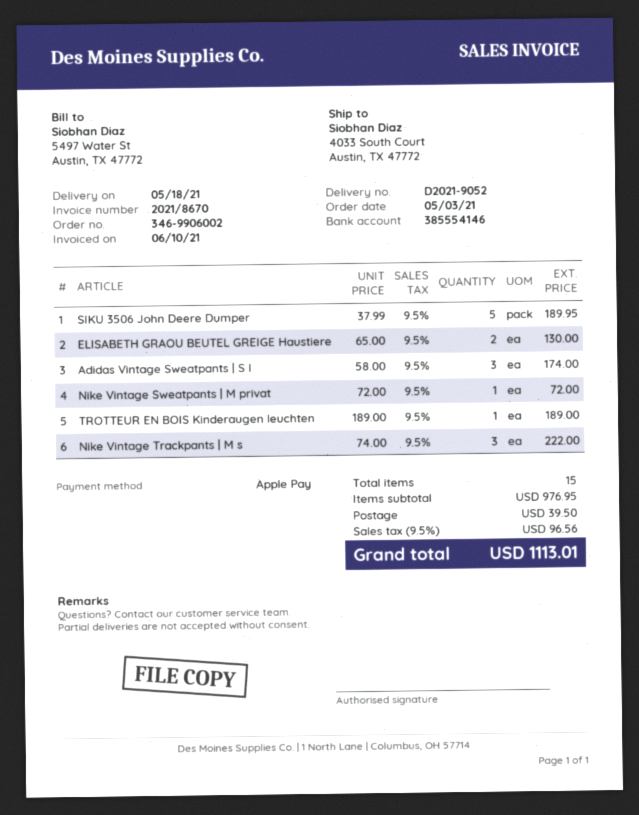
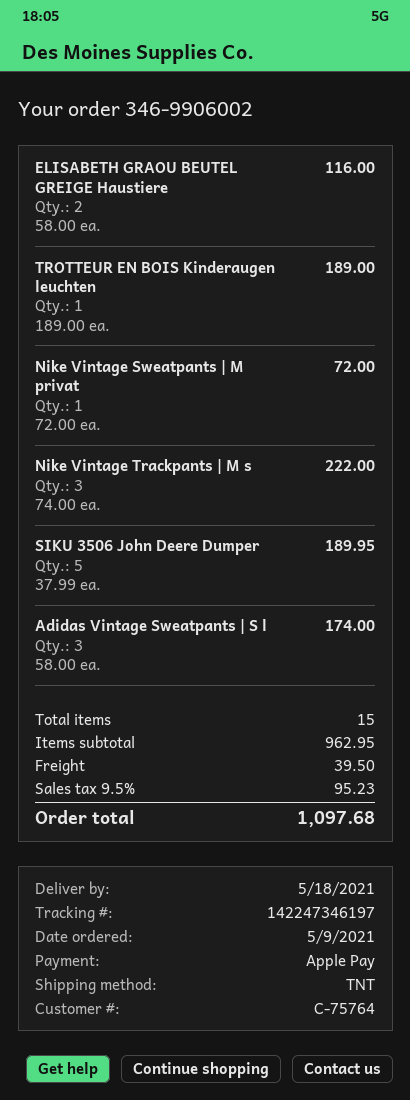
order date: 2021-05-03 -> 2021-05-09
ELISABETH GRAOU BEUTEL GREIGE Haustiere: 2 x 65.00 = 130.00 -> 2 x 58.00 = 116.00
subtotal: 976.95 -> 962.95
tax: 9.5% = 96.56 -> 9.5% = 95.23
total: 1113.01 -> 1097.68

